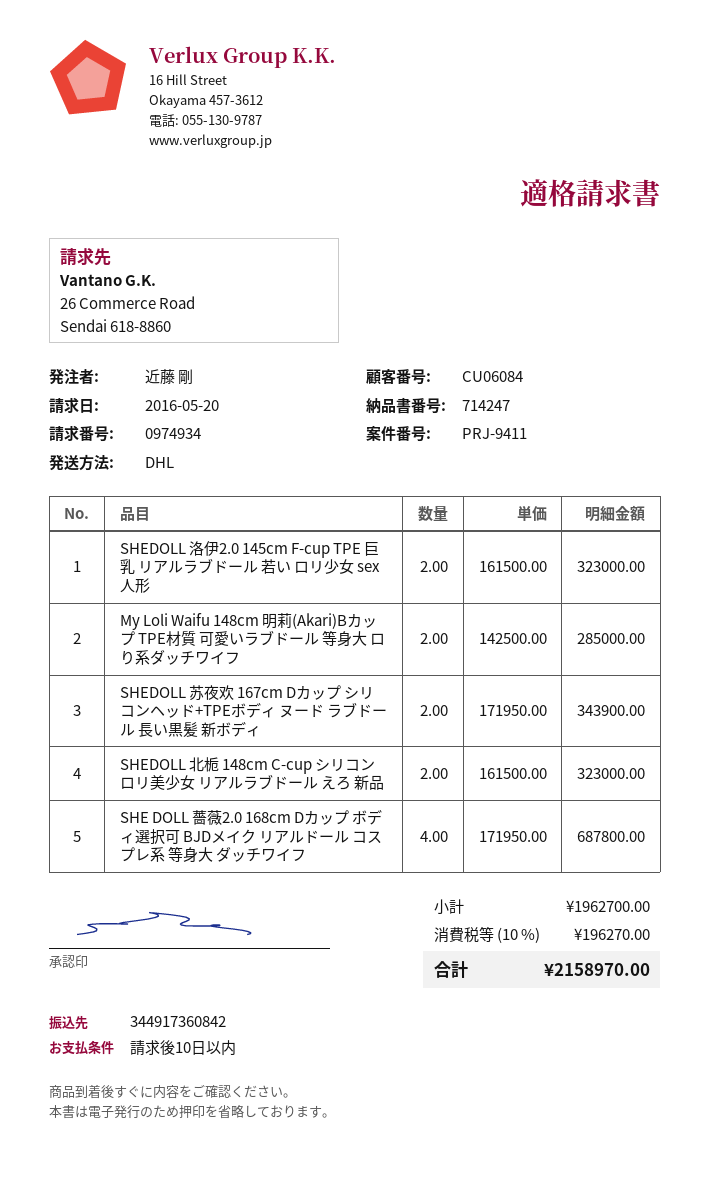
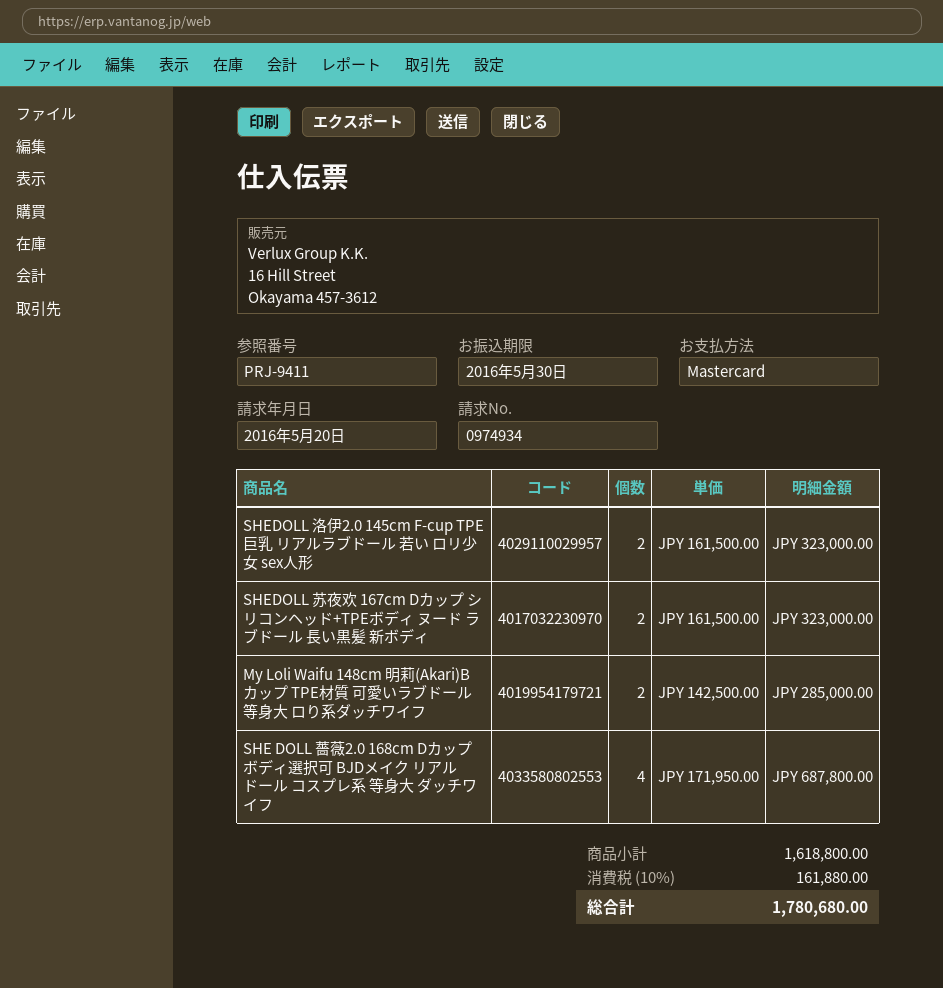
SHEDOLL 苏夜欢 167cm Dカップ シリコンヘッド+TPEボディ ヌード ラブドール 長い黒髪 新ボディ: 2 x 171950.00 = 343900.00 -> 2 x 161500.00 = 323000.00
SHEDOLL 北栀 148cm C-cup シリコン ロリ美少女 リアルラブドール えろ 新品: 2 x 161500.00 = 323000.00 -> none
subtotal: 1962700.00 -> 1618800.00
tax: 10% = 196270.00 -> 10% = 161880.00
total: 2158970.00 -> 1780680.00

